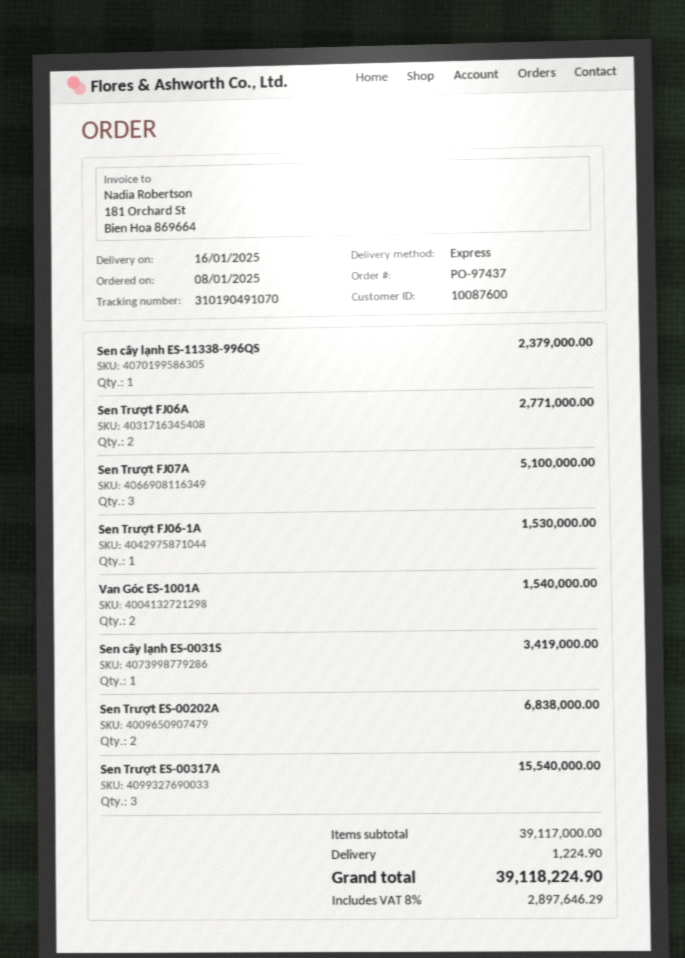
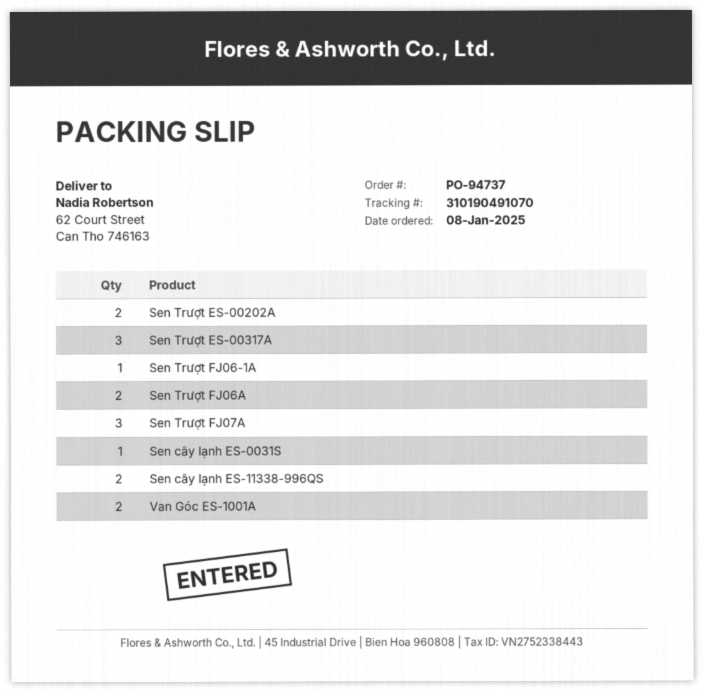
order number: PO-97437 -> PO-94737
Sen cây lạnh ES-11338-996QS: 1 -> 2

